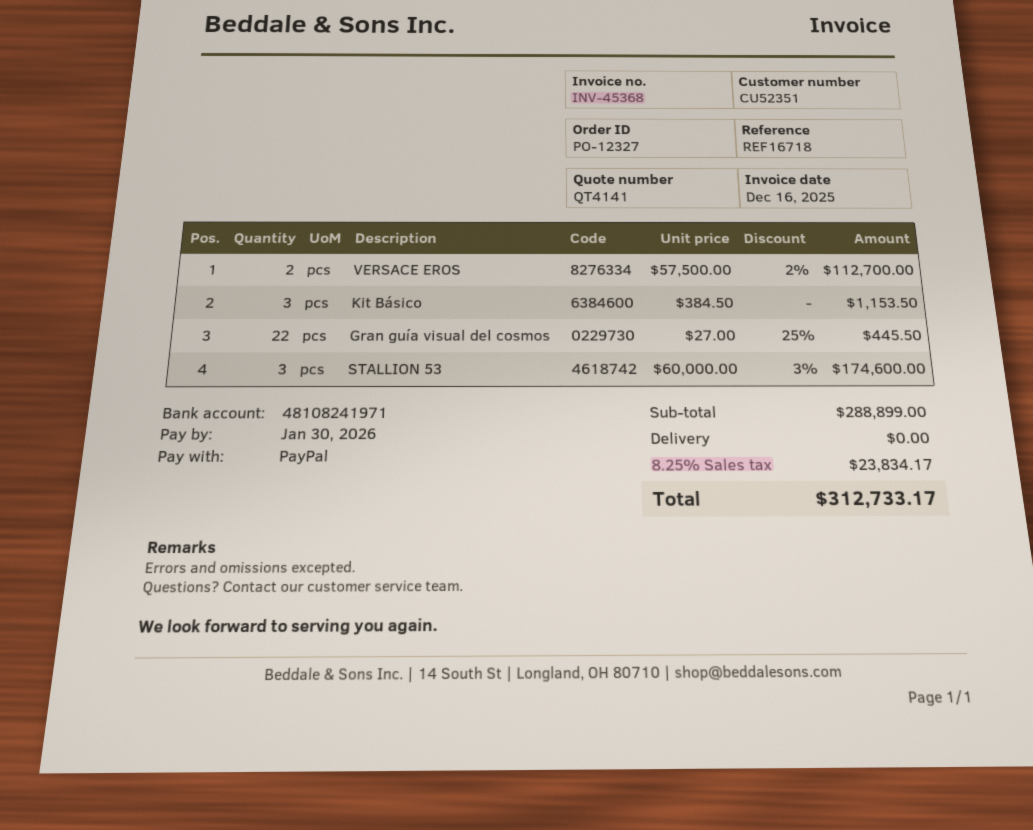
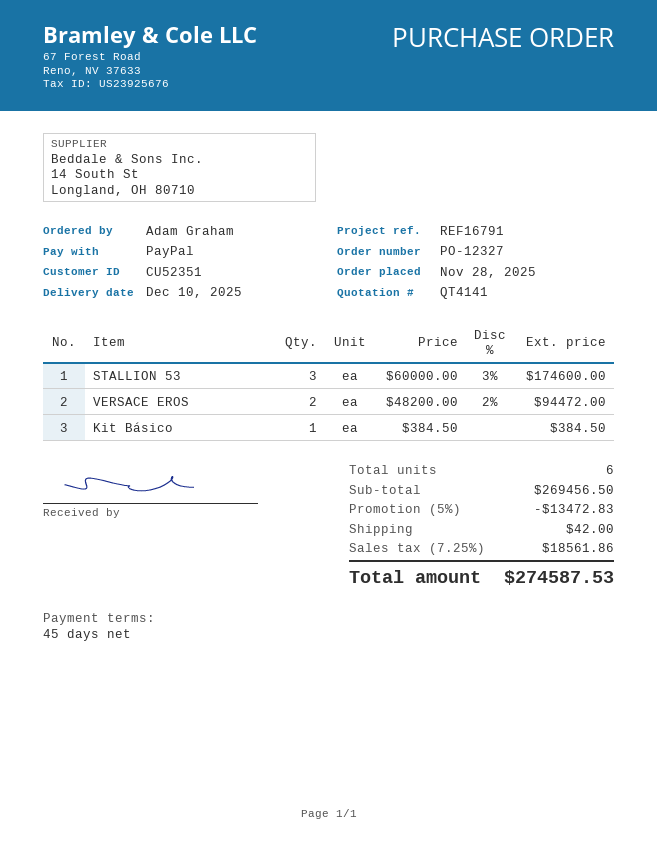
reference: REF16718 -> REF16791
VERSACE EROS: 2 x 57500.00 - 2% = 112700.00 -> 2 x 48200.00 - 2% = 94472.00
Kit Básico: 3 x 384.50 = 1153.50 -> 1 x 384.50 = 384.50
Gran guía visual del cosmos: 22 x 27.00 - 25% = 445.50 -> none
subtotal: 288899.00 -> 269456.50
discount: none -> 5% = 13472.83
shipping: 0.00 -> 42.00
tax: 8.25% = 23834.17 -> 7.25% = 18561.86
total: 312733.17 -> 274587.53

